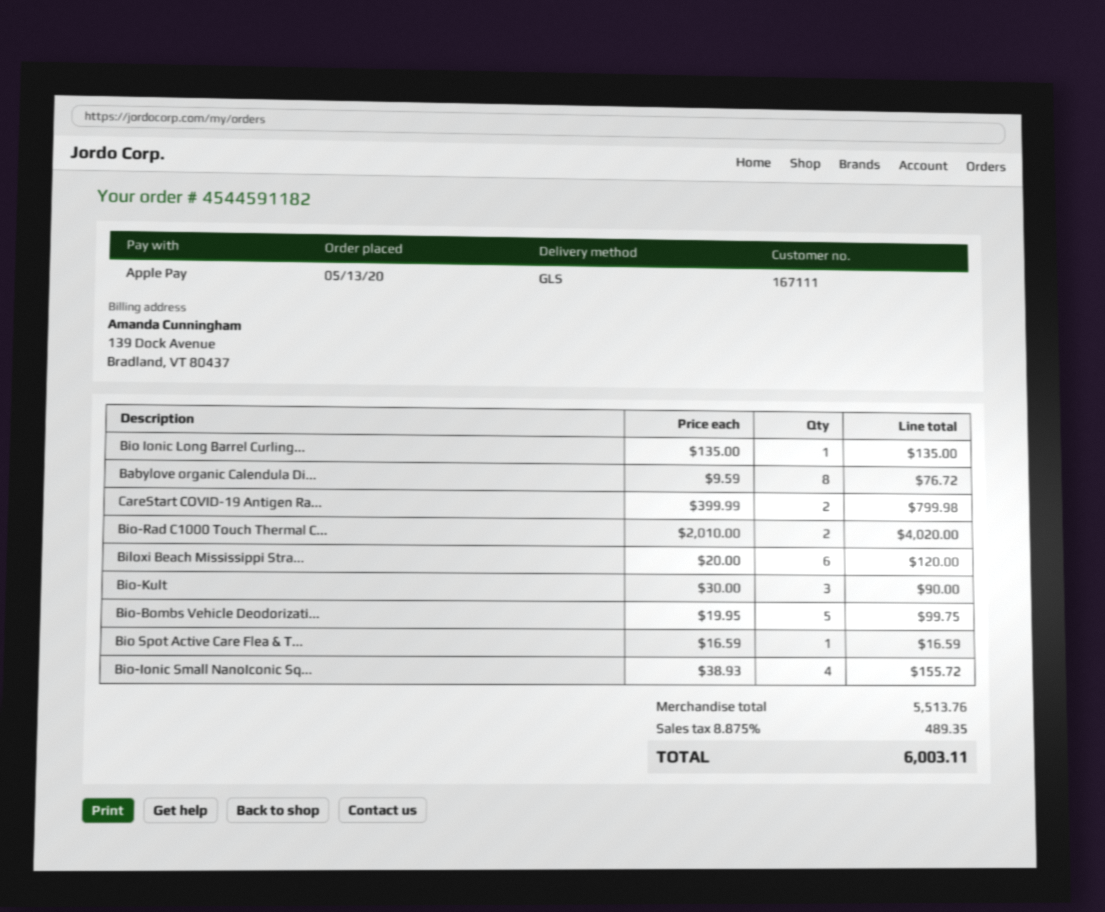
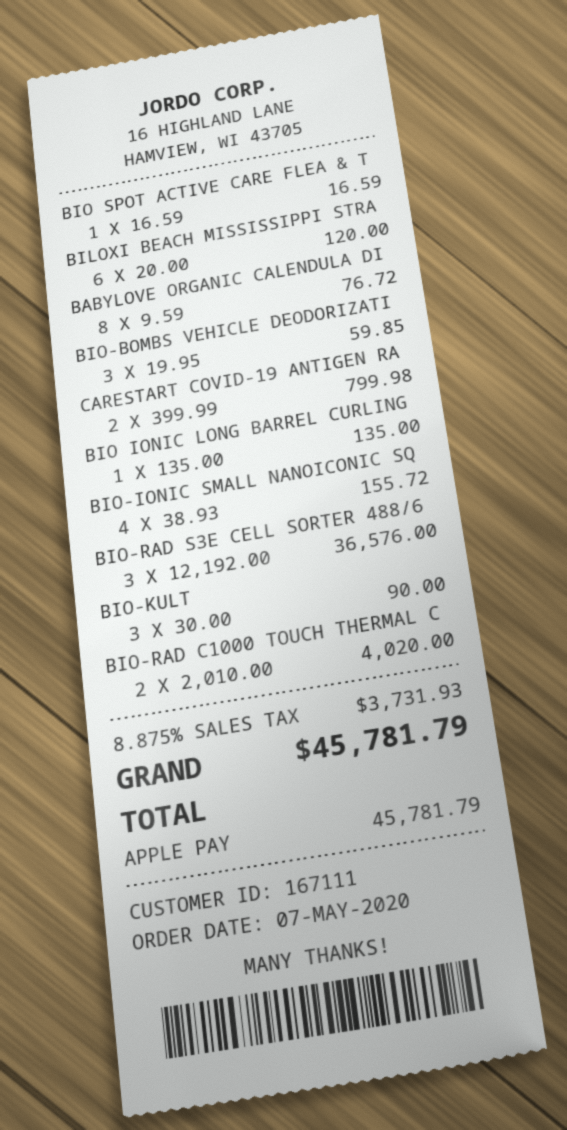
order date: 2020-05-13 -> 2020-05-07
Bio-Bombs Vehicle Deodorizati...: 5 x 19.95 = 99.75 -> 3 x 19.95 = 59.85
BIO-RAD S3E CELL SORTER 488/6: none -> 3 x 12192.00 = 36576.00
tax: 8.875% = 489.35 -> 8.875% = 3731.93
total: 6003.11 -> 45781.79

